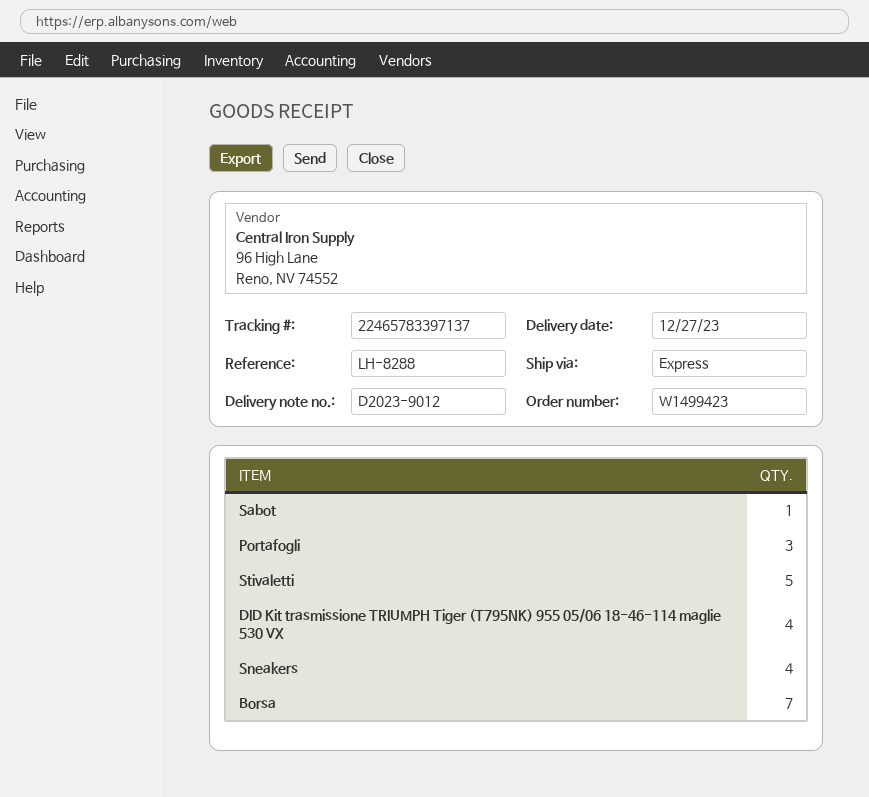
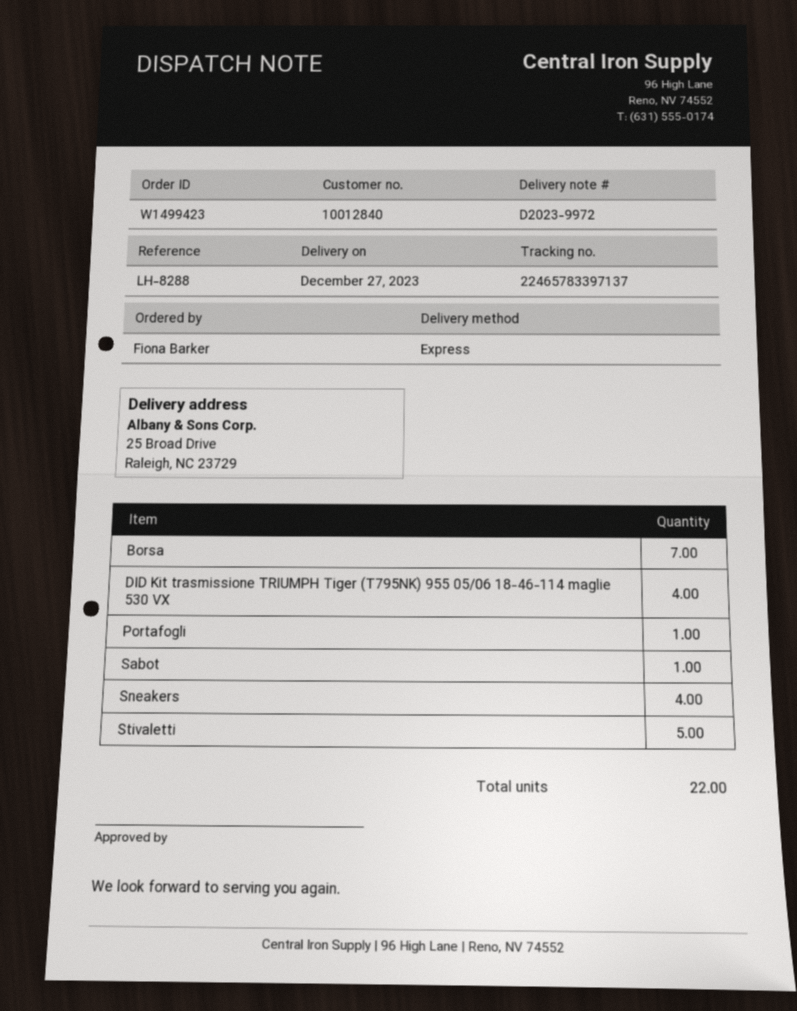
delivery note number: D2023-9012 -> D2023-9972
Portafogli: 3 -> 1

